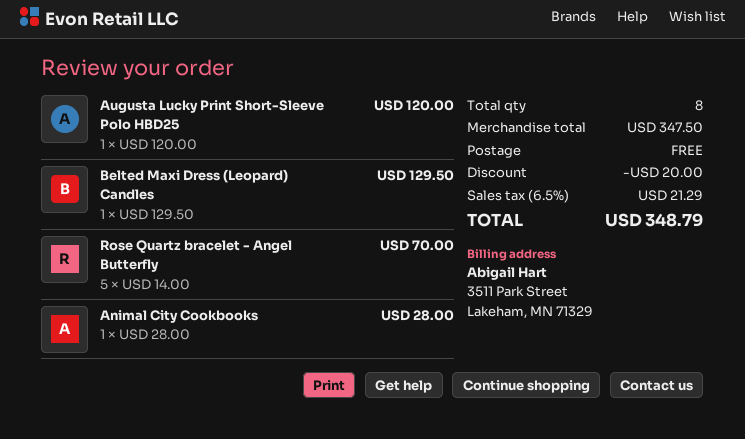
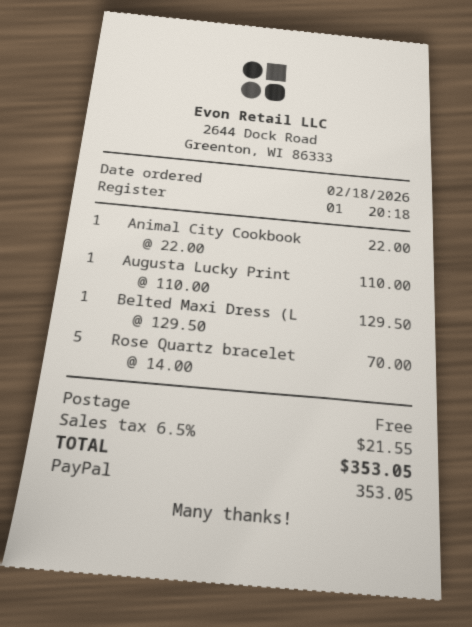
Augusta Lucky Print Short-Sleeve Polo HBD25: 1 x 120.00 = 120.00 -> 1 x 110.00 = 110.00
Animal City Cookbooks: 1 x 28.00 = 28.00 -> 1 x 22.00 = 22.00
discount: 20.00 -> none
tax: 6.5% = 21.29 -> 6.5% = 21.55
total: 348.79 -> 353.05

